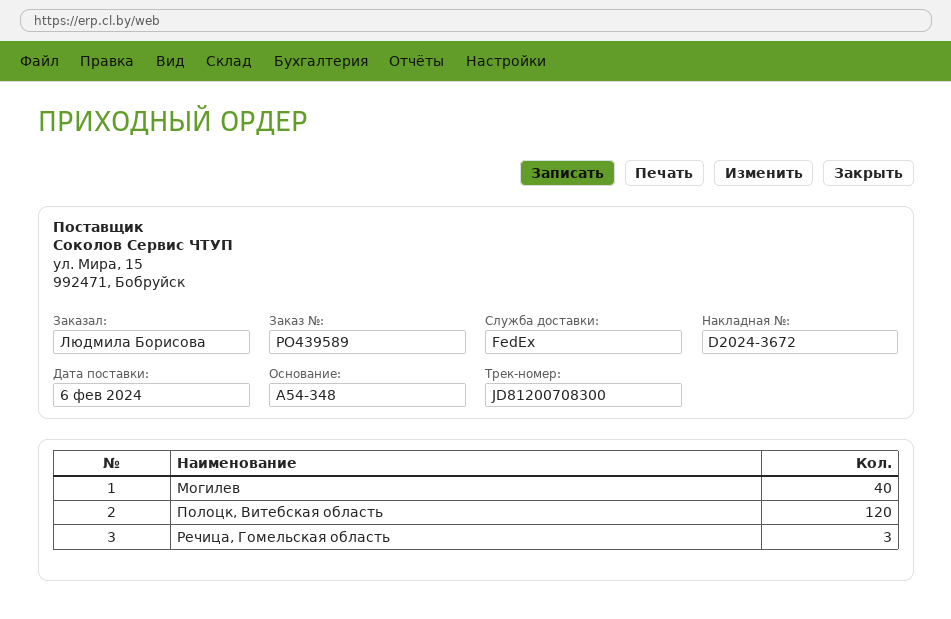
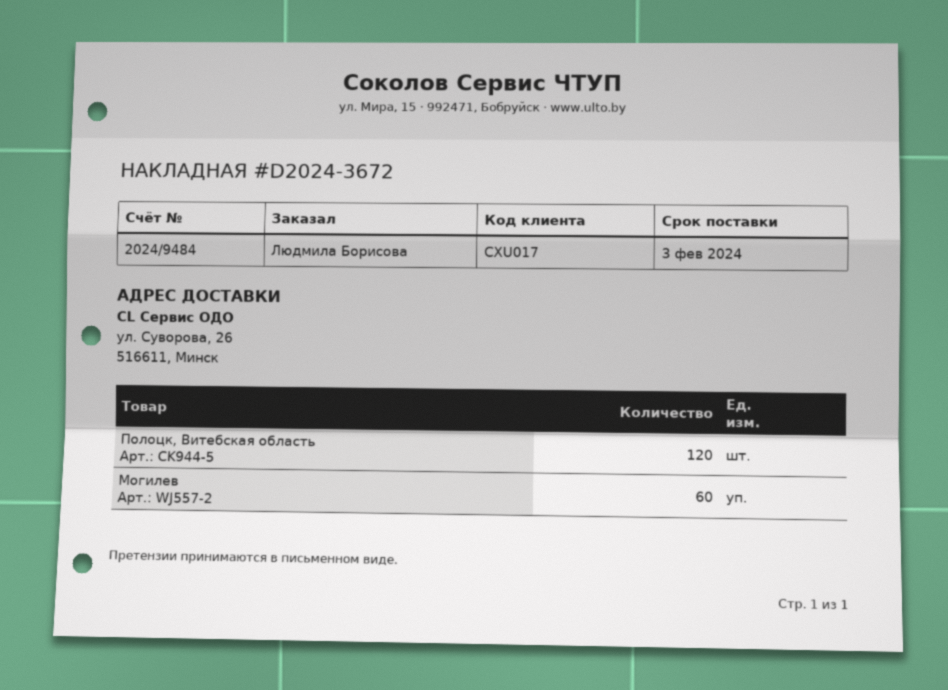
delivery date: 2024-02-06 -> 2024-02-03
Могилев: 40 -> 60
Речица, Гомельская область: 3 -> none

